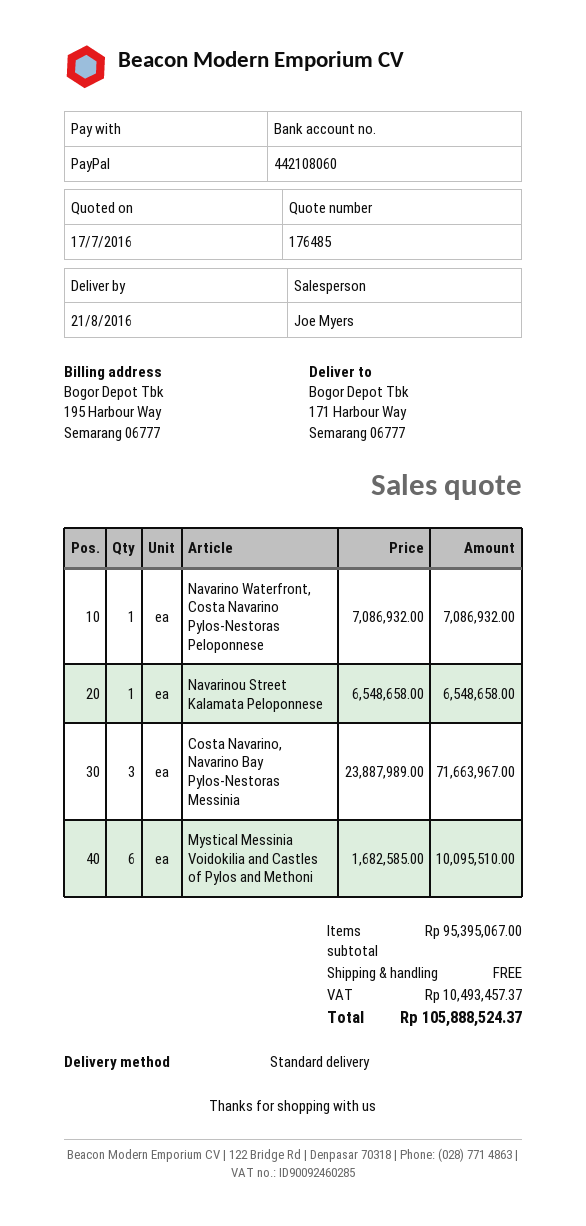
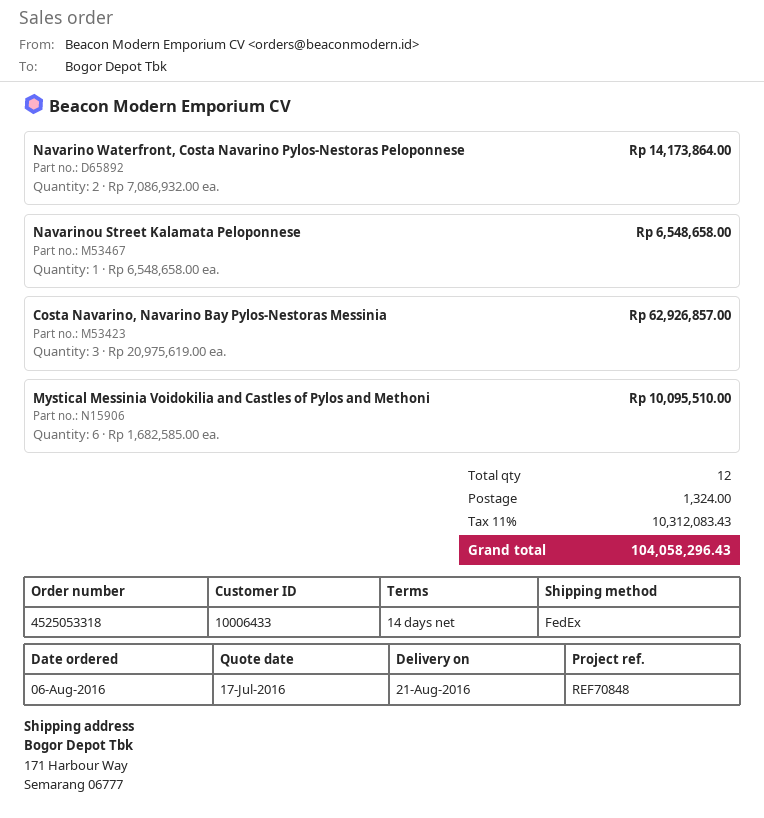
shipping method: standard -> FedEx
Navarino Waterfront, Costa Navarino Pylos-Nestoras Peloponnese: 1 x 7086932.00 = 7086932.00 -> 2 x 7086932.00 = 14173864.00
Costa Navarino, Navarino Bay Pylos-Nestoras Messinia: 3 x 23887989.00 = 71663967.00 -> 3 x 20975619.00 = 62926857.00
shipping: 0.00 -> 1324.00
tax: 10493457.37 -> 10312083.43
total: 105888524.37 -> 104058296.43

